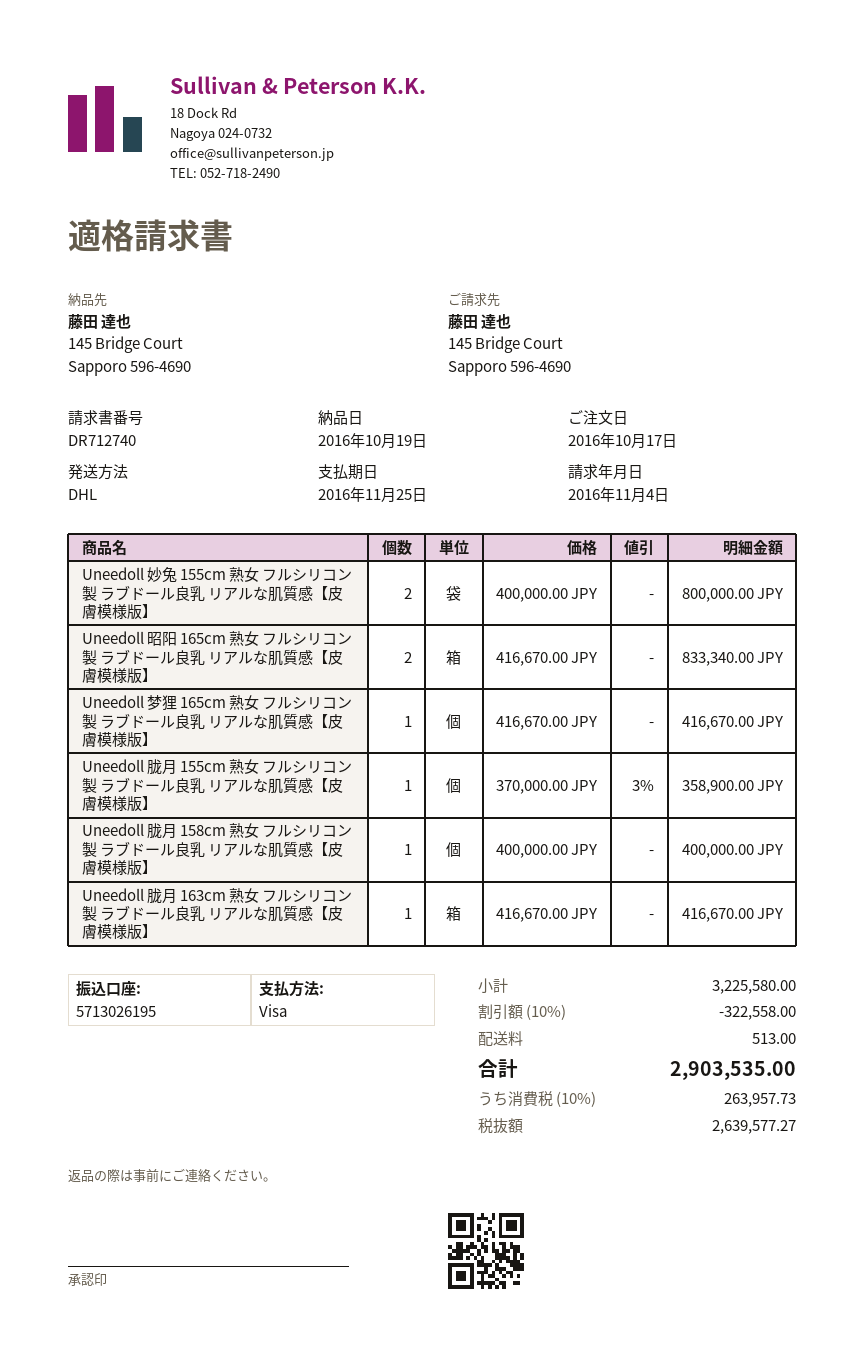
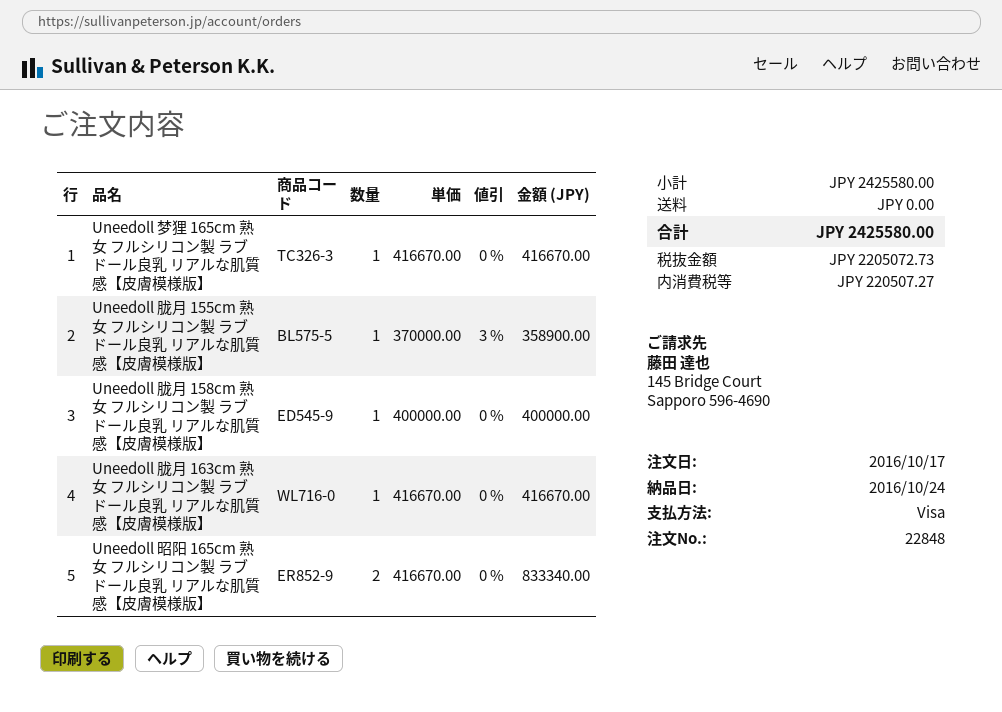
delivery date: 2016-10-19 -> 2016-10-24
Uneedoll 妙兔 155cm 熟女 フルシリコン製 ラブドール良乳 リアルな肌質感【皮膚模様版】: 2 x 400000.00 = 800000.00 -> none
subtotal: 3225580.00 -> 2425580.00
discount: 10% = 322558.00 -> none
shipping: 513.00 -> 0.00
net: 2639577.27 -> 2205072.73
tax: 263957.73 -> 220507.27
total: 2903535.00 -> 2425580.00

